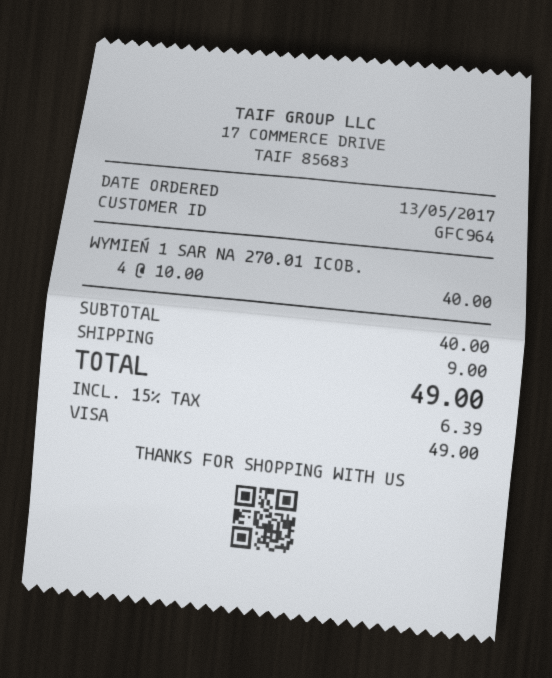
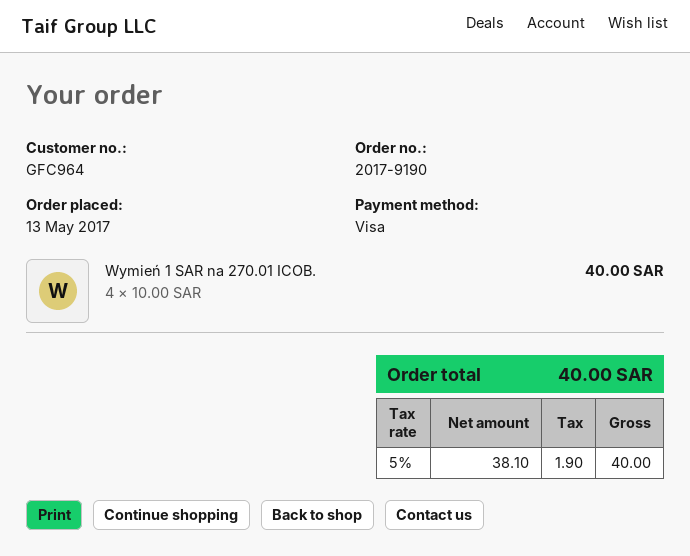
shipping: 9.00 -> none
tax: 15% = 6.39 -> 5% = 1.90
total: 49.00 -> 40.00

